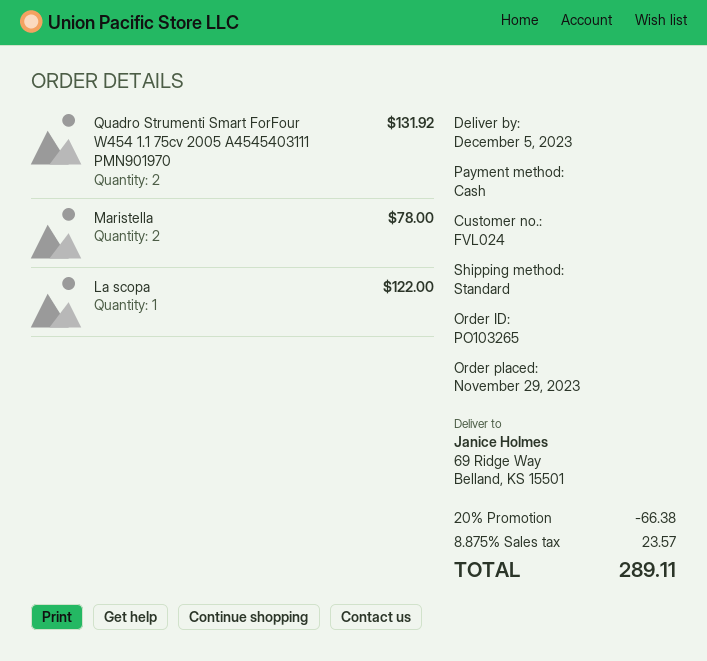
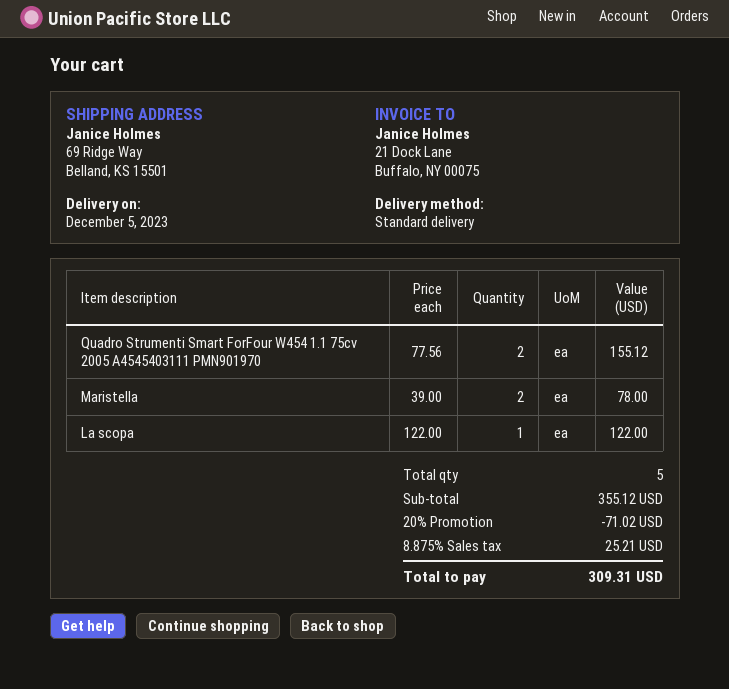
Quadro Strumenti Smart ForFour W454 1.1 75cv 2005 A4545403111 PMN901970: 2 for 131.92 -> 2 for 155.12
discount: 20% = 66.38 -> 20% = 71.02
tax: 8.875% = 23.57 -> 8.875% = 25.21
total: 289.11 -> 309.31

